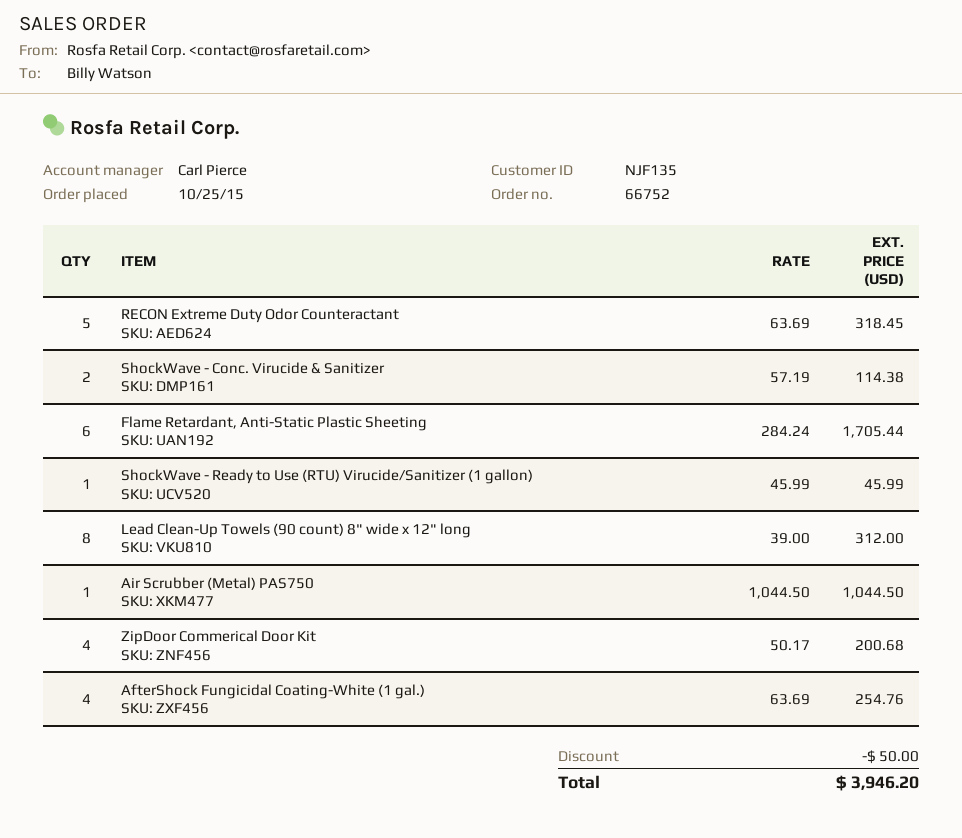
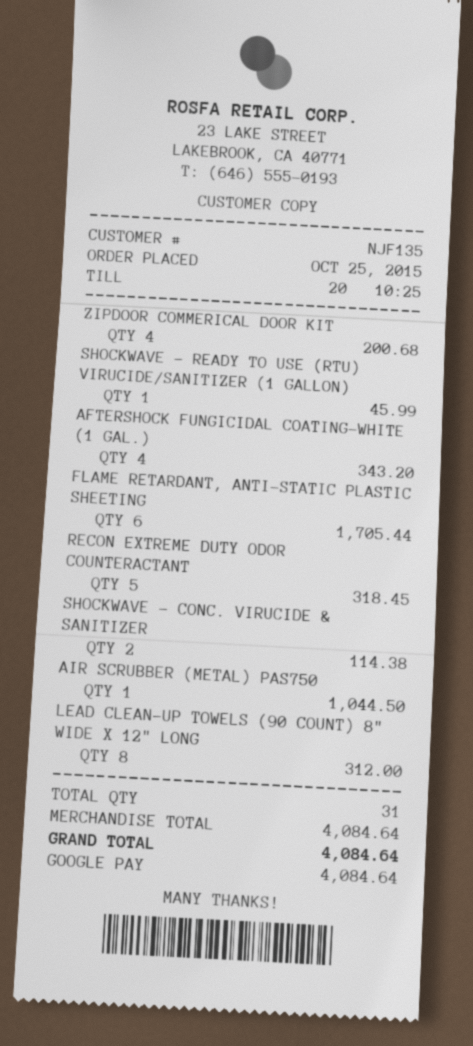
AfterShock Fungicidal Coating-White (1 gal.): 4 for 254.76 -> 4 for 343.20
discount: 50.00 -> none
total: 3946.20 -> 4084.64

